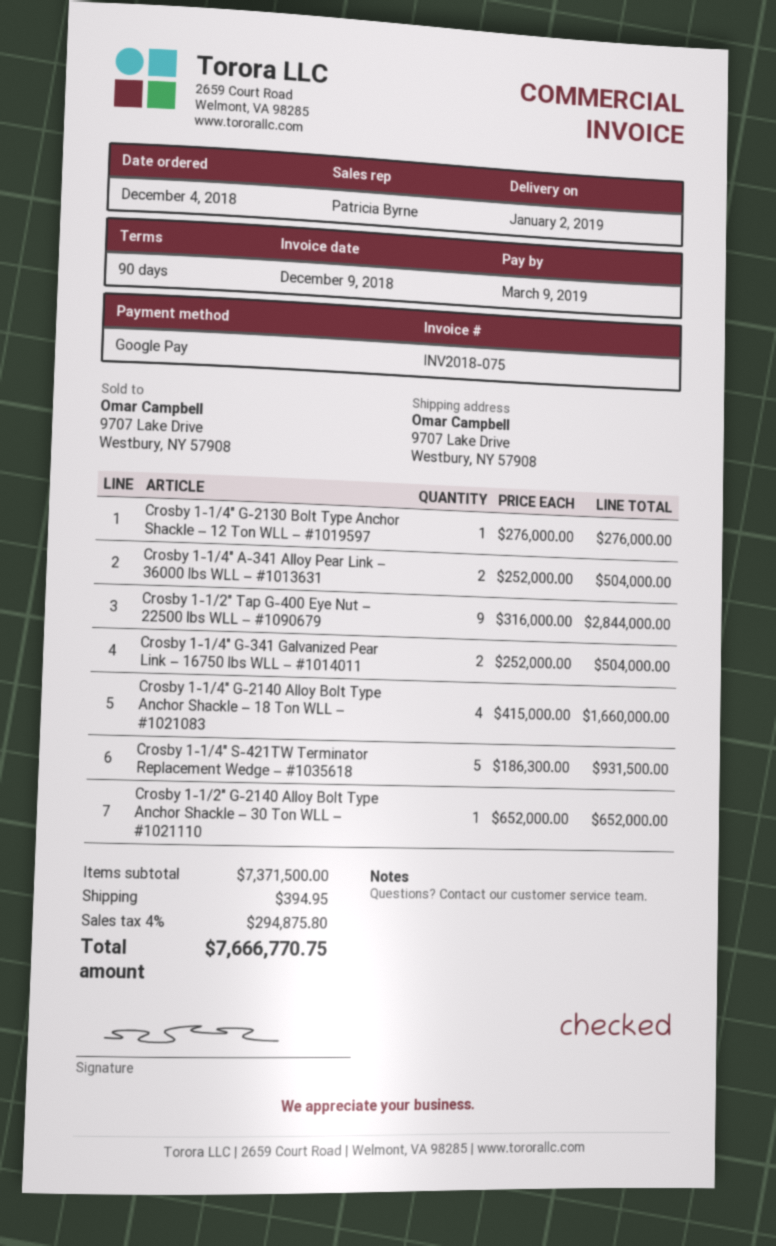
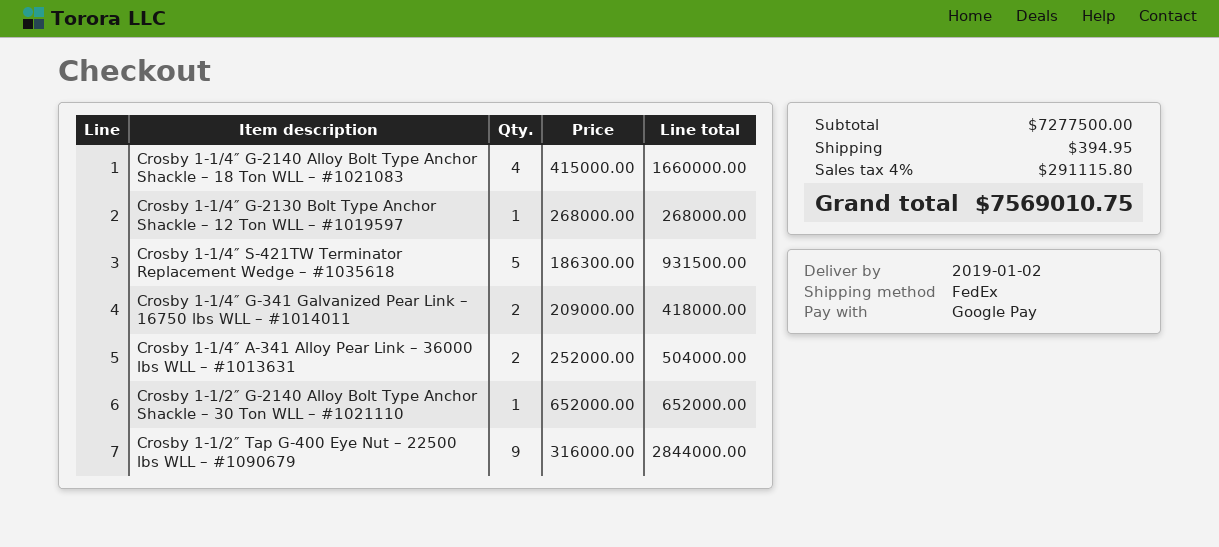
Crosby 1-1/4″ G-2130 Bolt Type Anchor Shackle – 12 Ton WLL – #1019597: 1 x 276000.00 = 276000.00 -> 1 x 268000.00 = 268000.00
Crosby 1-1/4″ G-341 Galvanized Pear Link – 16750 lbs WLL – #1014011: 2 x 252000.00 = 504000.00 -> 2 x 209000.00 = 418000.00
subtotal: 7371500.00 -> 7277500.00
tax: 4% = 294875.80 -> 4% = 291115.80
total: 7666770.75 -> 7569010.75

